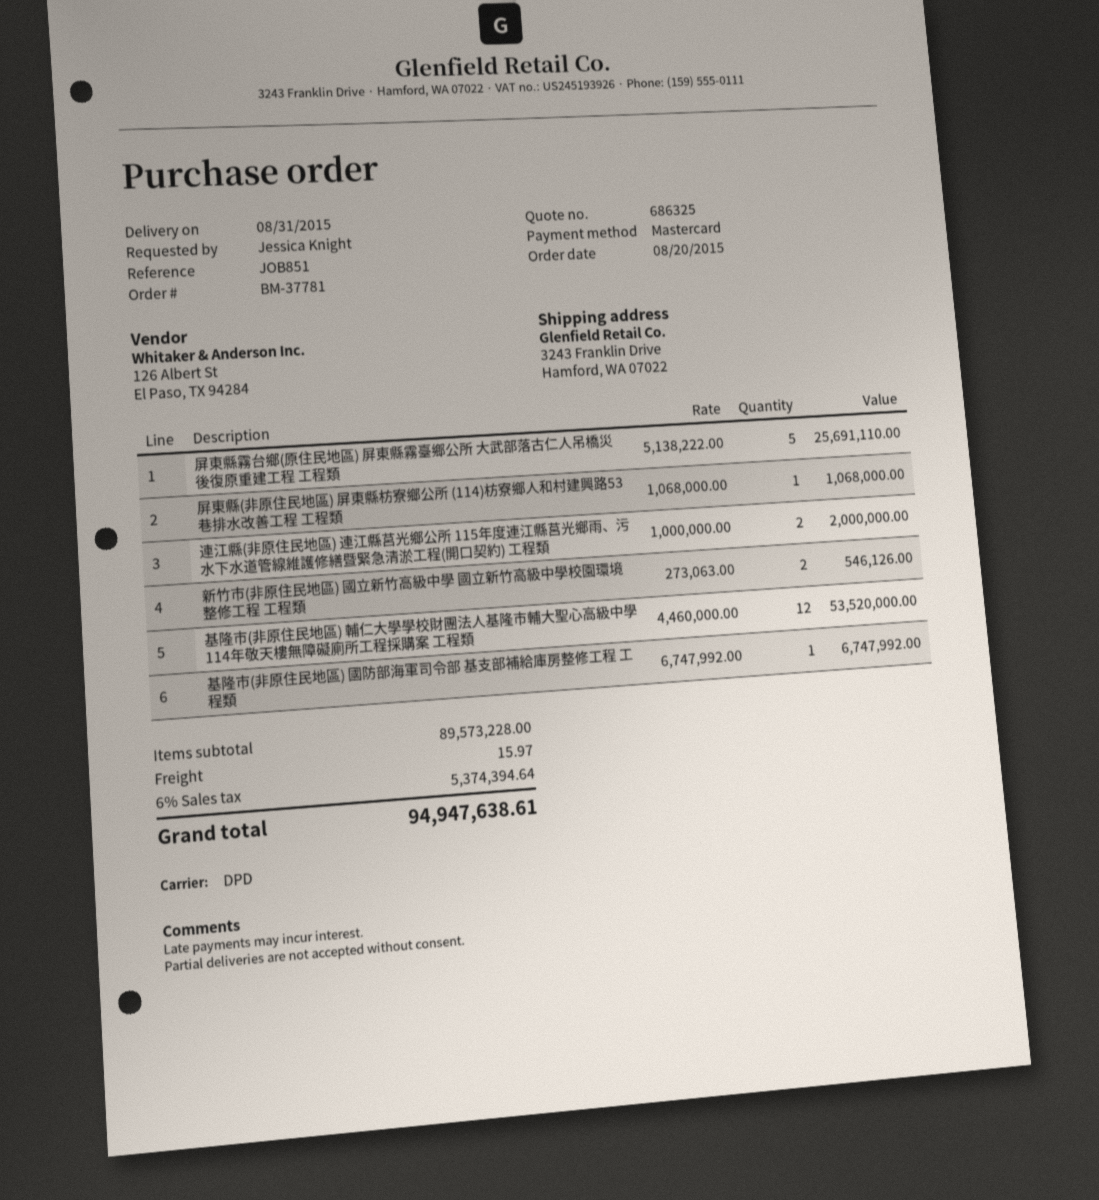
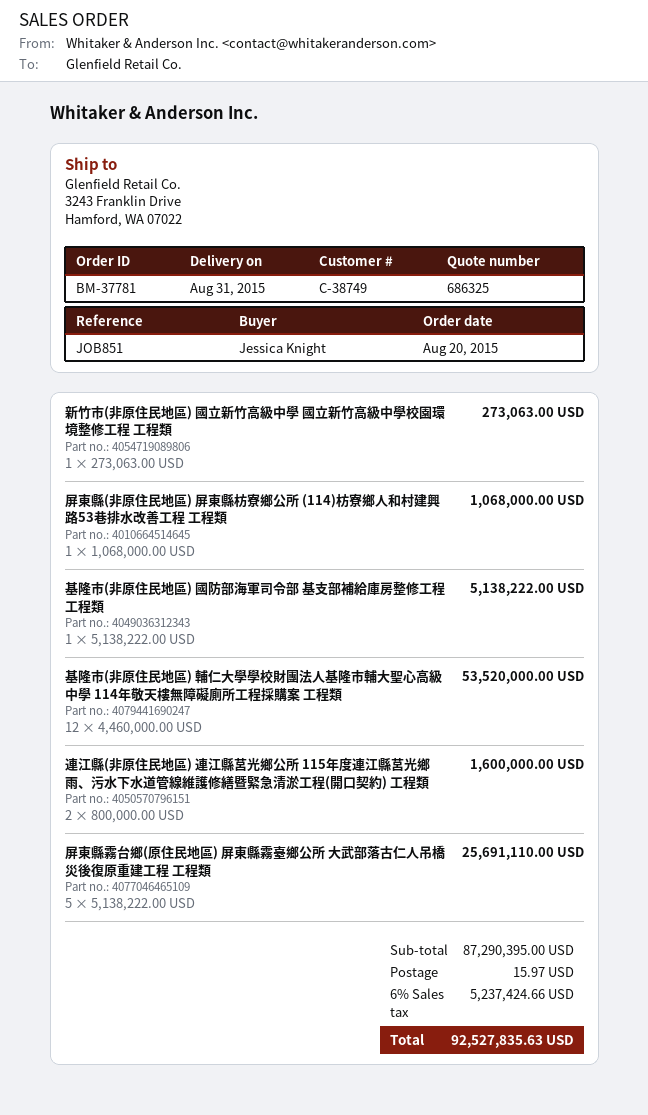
連江縣(非原住民地區) 連江縣莒光鄉公所 115年度連江縣莒光鄉雨、污水下水道管線維護修繕暨緊急清淤工程(開口契約) 工程類: 2 x 1000000.00 = 2000000.00 -> 2 x 800000.00 = 1600000.00
新竹市(非原住民地區) 國立新竹高級中學 國立新竹高級中學校園環境整修工程 工程類: 2 x 273063.00 = 546126.00 -> 1 x 273063.00 = 273063.00
基隆市(非原住民地區) 國防部海軍司令部 基支部補給庫房整修工程 工程類: 1 x 6747992.00 = 6747992.00 -> 1 x 5138222.00 = 5138222.00
subtotal: 89573228.00 -> 87290395.00
tax: 6% = 5374394.64 -> 6% = 5237424.66
total: 94947638.61 -> 92527835.63

